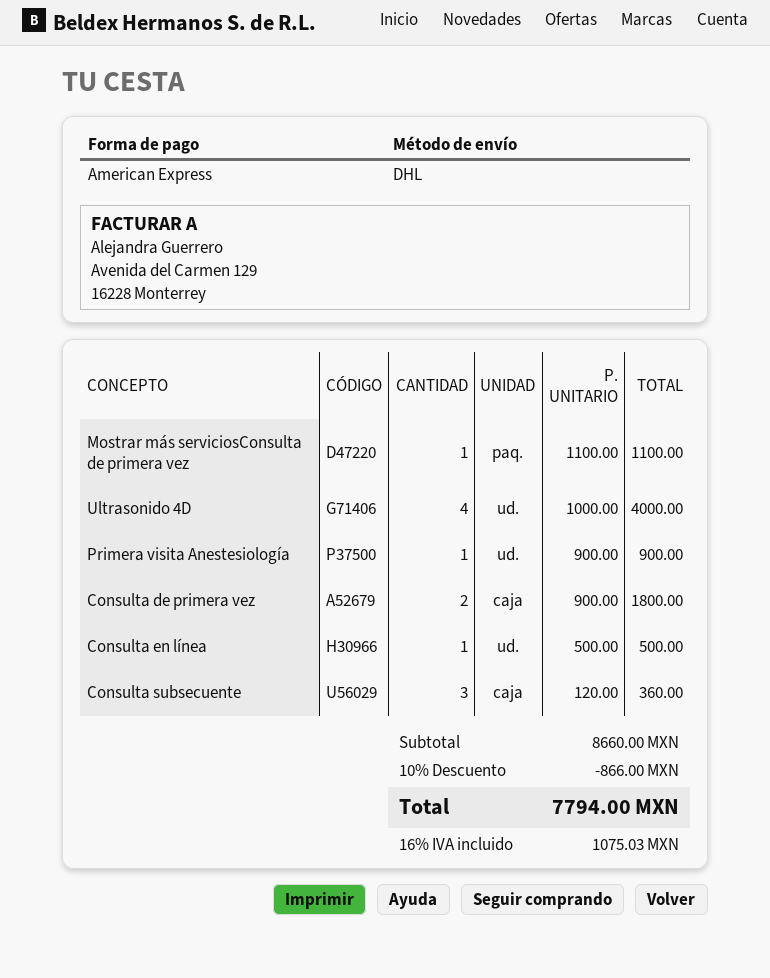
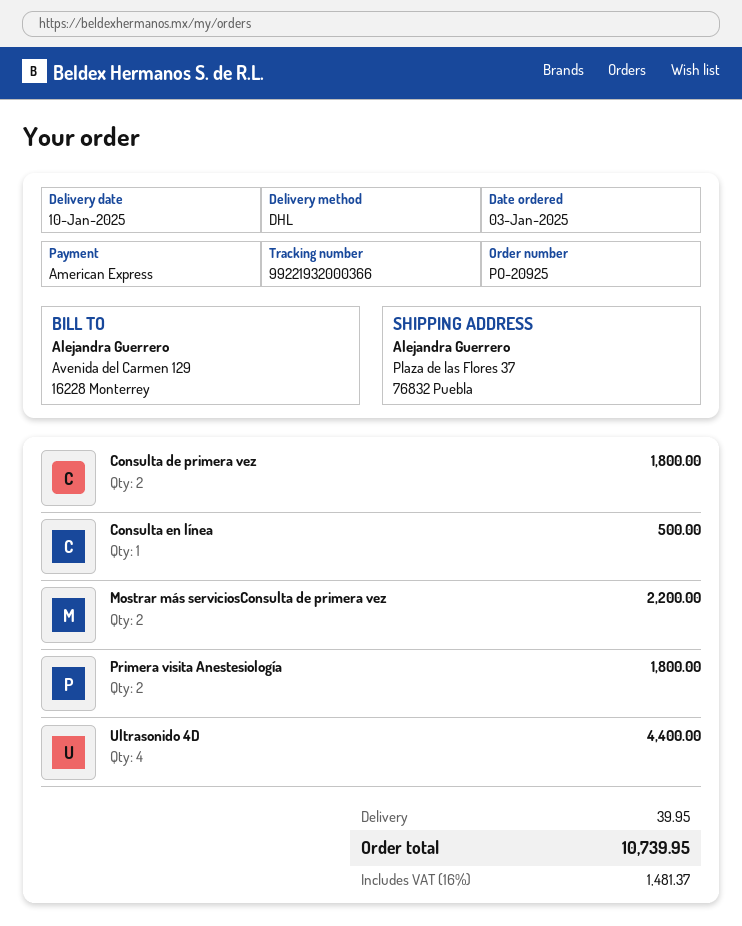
Mostrar más serviciosConsulta de primera vez: 1 for 1100.00 -> 2 for 2200.00
Ultrasonido 4D: 4 for 4000.00 -> 4 for 4400.00
Primera visita Anestesiología: 1 for 900.00 -> 2 for 1800.00
Consulta subsecuente: 3 for 360.00 -> none
discount: 10% = 866.00 -> none
shipping: none -> 39.95
tax: 16% = 1075.03 -> 16% = 1481.37
total: 7794.00 -> 10739.95

